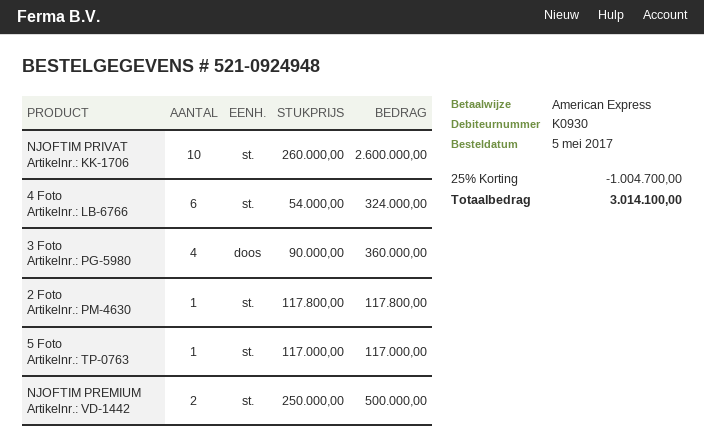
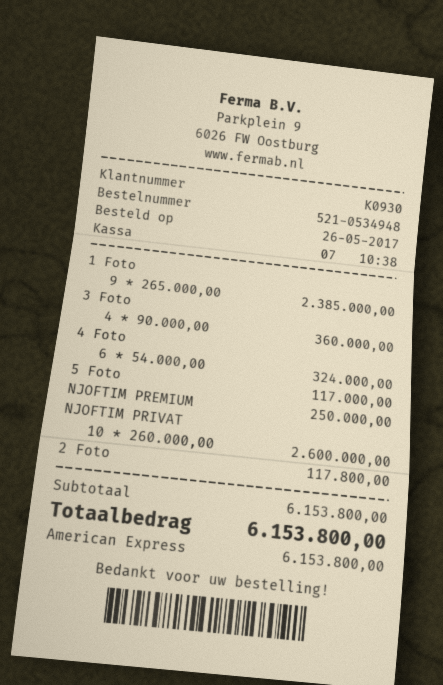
order number: 521-0924948 -> 521-0534948
order date: 2017-05-05 -> 2017-05-26
NJOFTIM PREMIUM: 2 x 250000.00 = 500000.00 -> 1 x 250000.00 = 250000.00
1 Foto: none -> 9 x 265000.00 = 2385000.00
discount: 25% = 1004700.00 -> none
total: 3014100.00 -> 6153800.00

